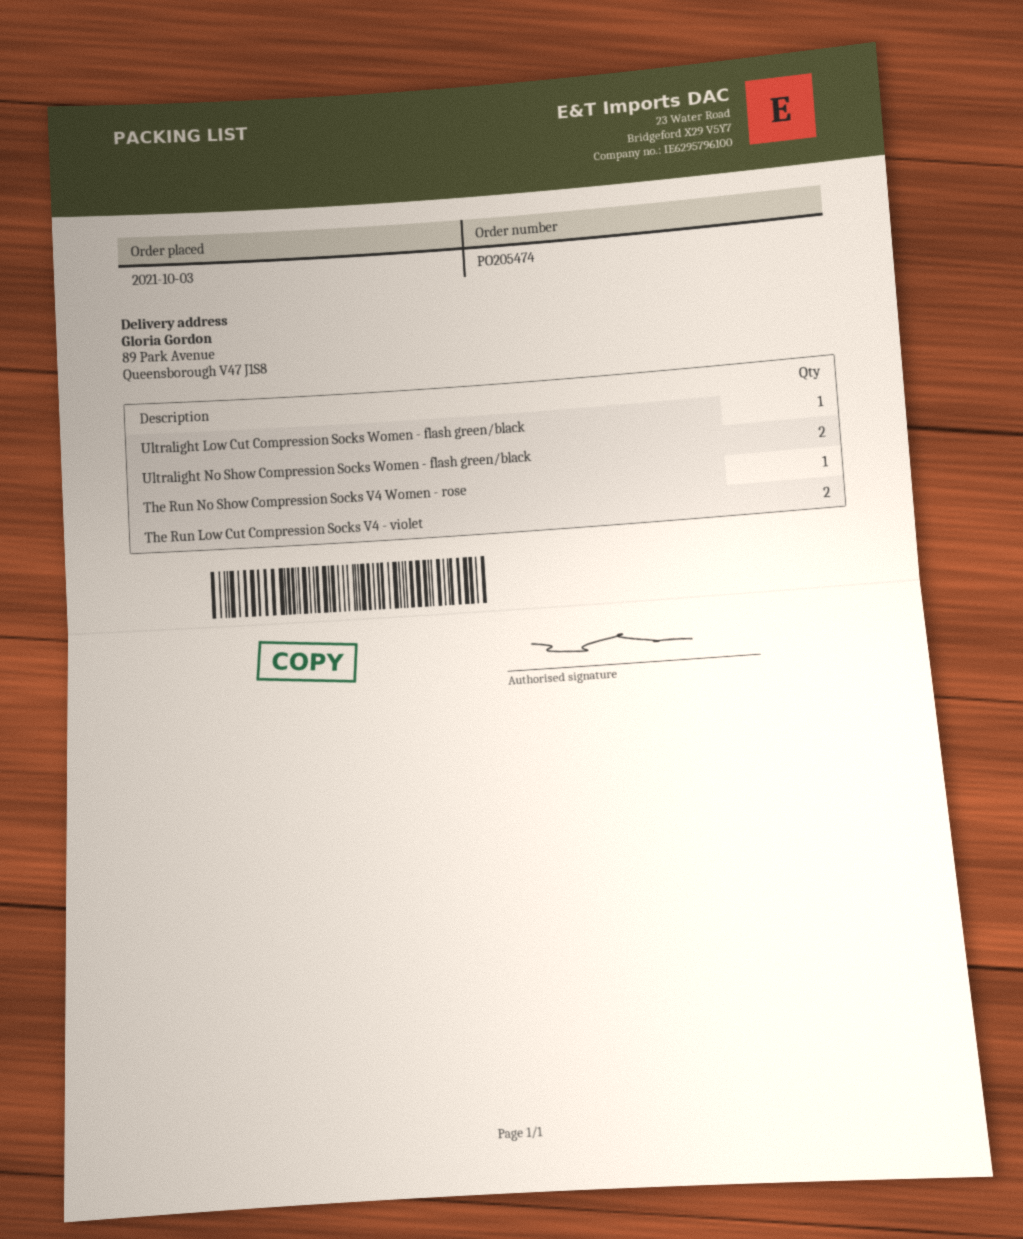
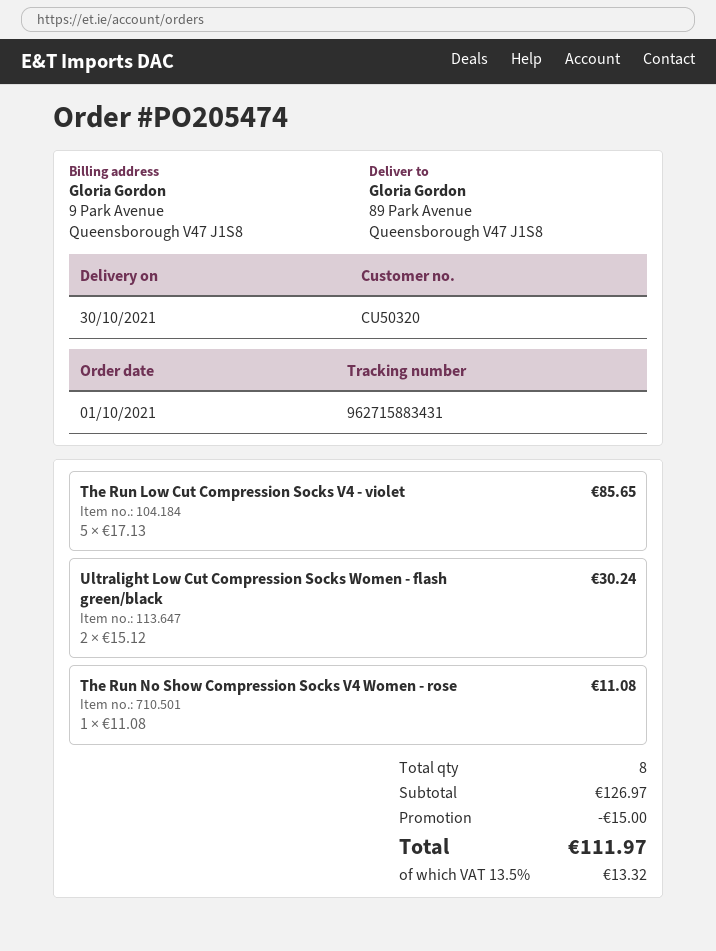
order date: 2021-10-03 -> 2021-10-01
Ultralight Low Cut Compression Socks Women - flash green/black: 1 -> 2
Ultralight No Show Compression Socks Women - flash green/black: 2 -> none
The Run Low Cut Compression Socks V4 - violet: 2 -> 5

